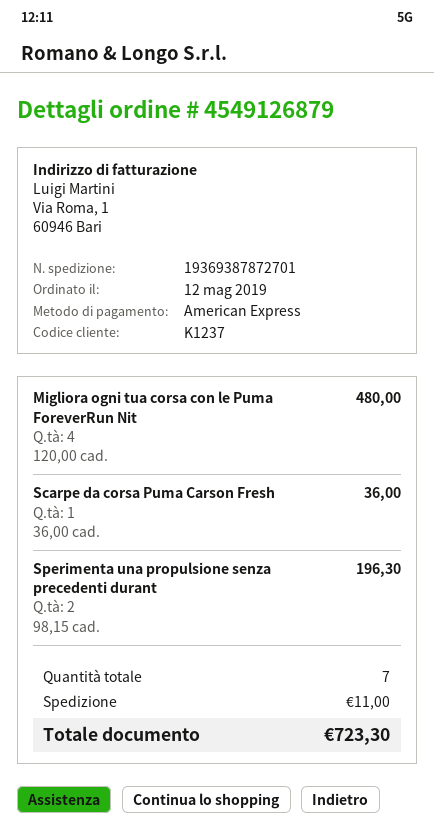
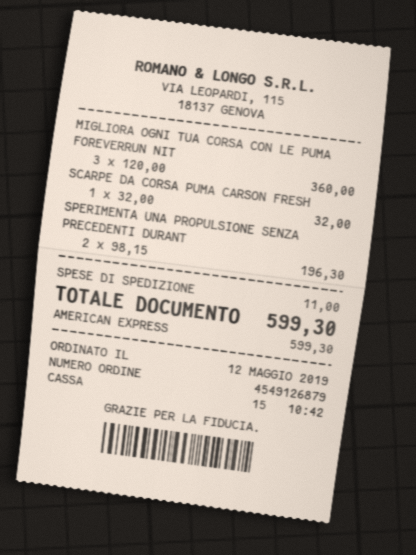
Migliora ogni tua corsa con le Puma ForeverRun Nit: 4 x 120.00 = 480.00 -> 3 x 120.00 = 360.00
Scarpe da corsa Puma Carson Fresh: 1 x 36.00 = 36.00 -> 1 x 32.00 = 32.00
total: 723.30 -> 599.30

